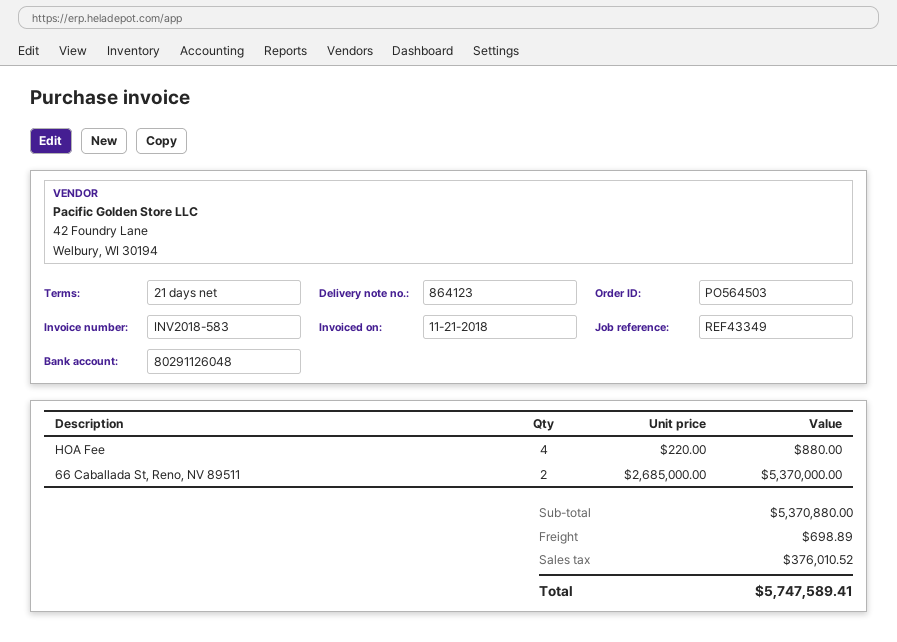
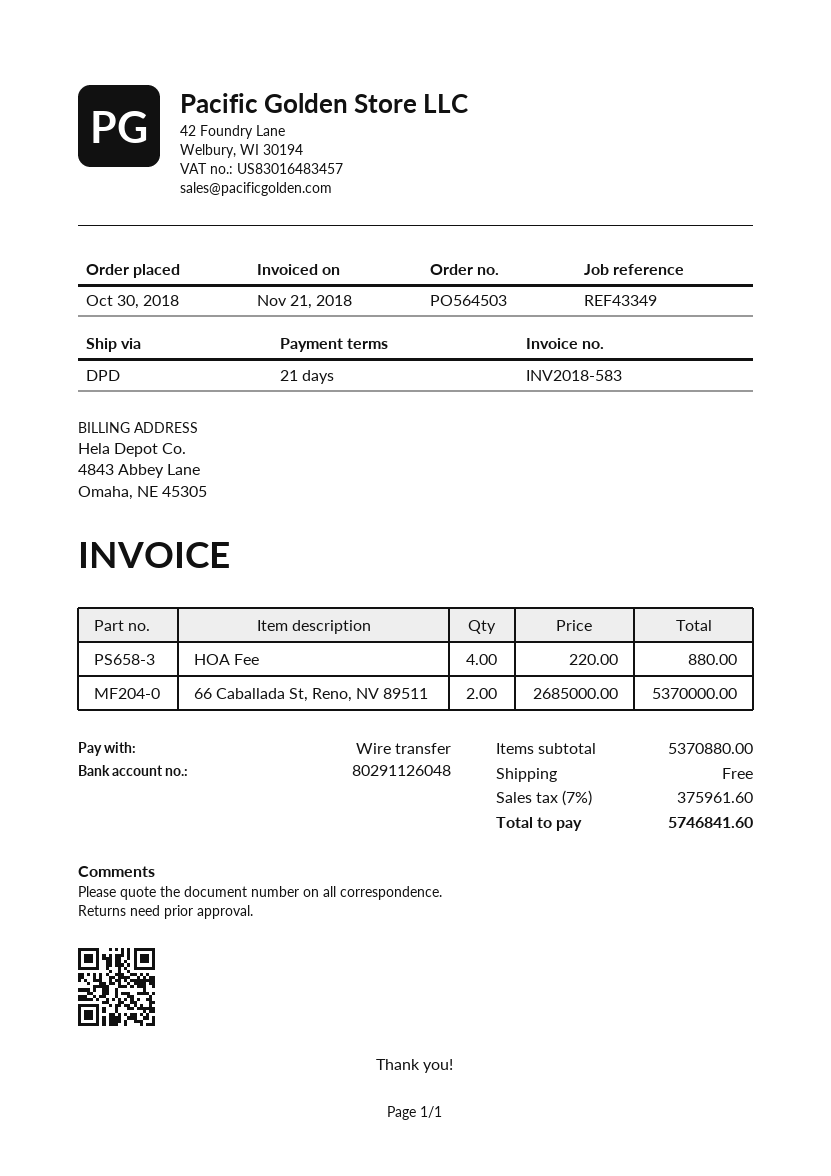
shipping: 698.89 -> 0.00
tax: 376010.52 -> 375961.60
total: 5747589.41 -> 5746841.60

